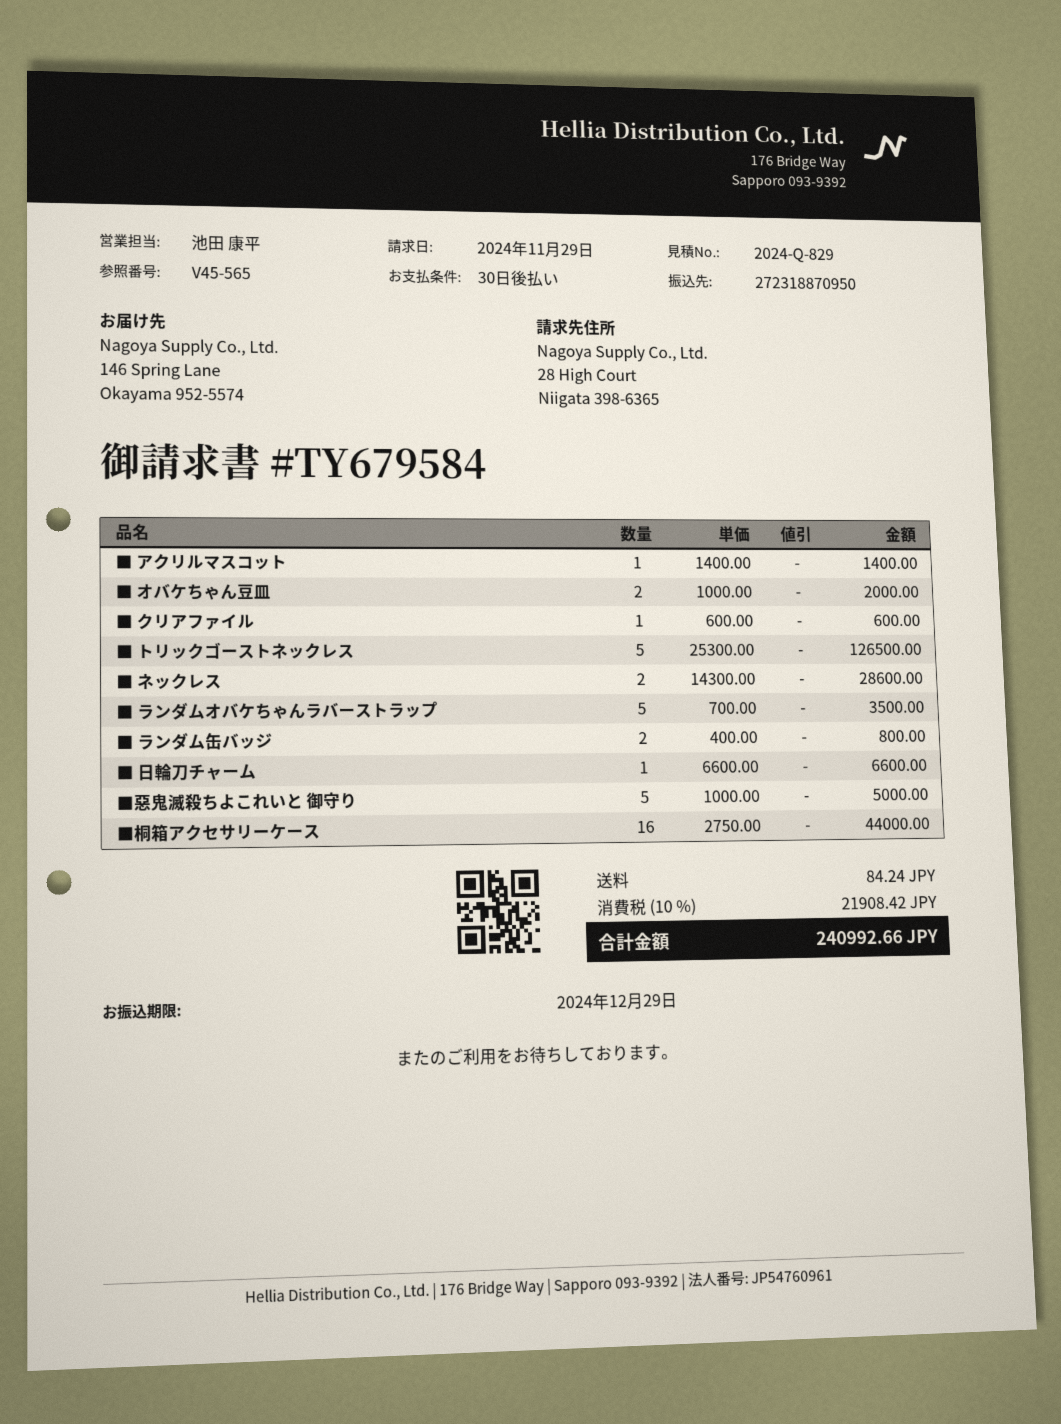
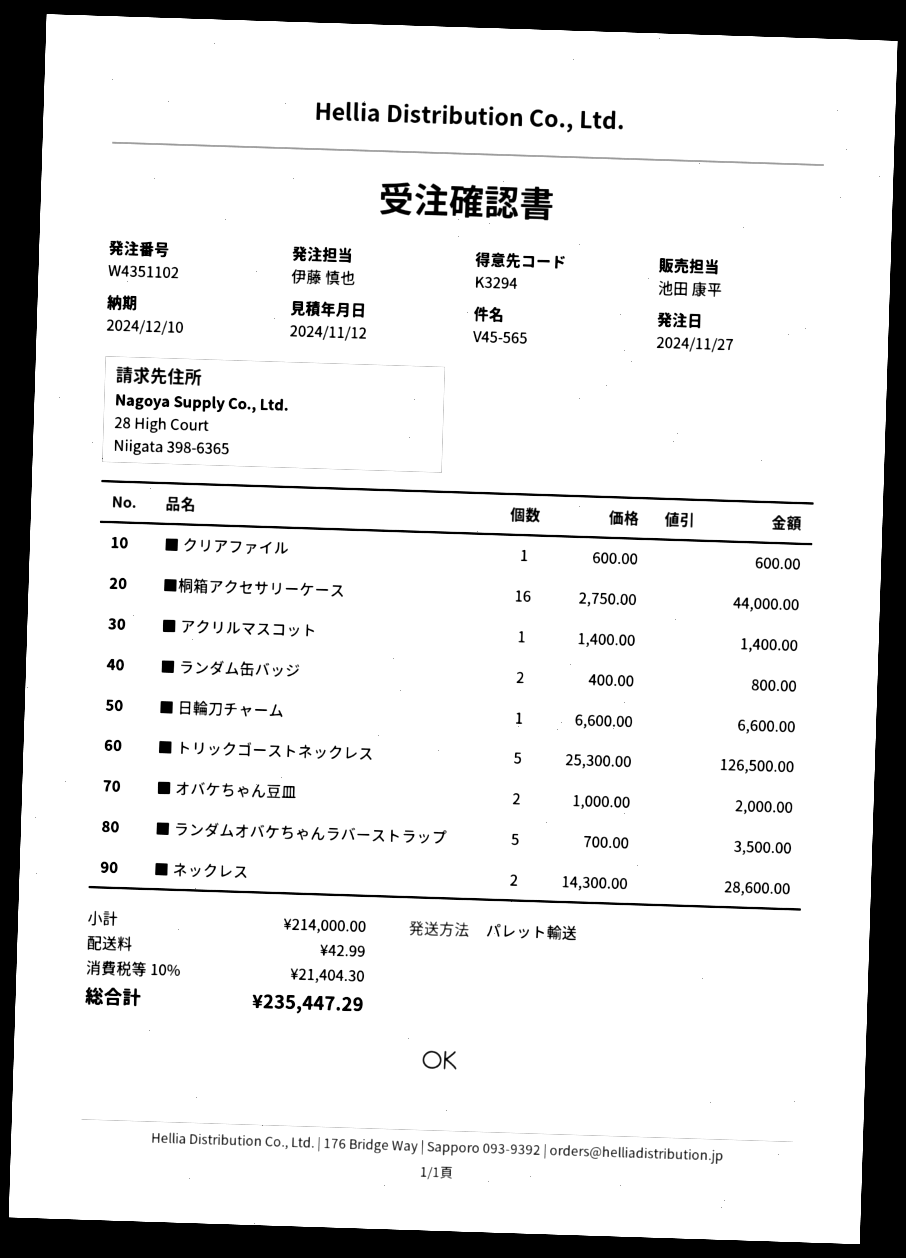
■惡鬼滅殺ちよこれいと 御守り: 5 x 1000.00 = 5000.00 -> none
shipping: 84.24 -> 42.99
tax: 10% = 21908.42 -> 10% = 21404.30
total: 240992.66 -> 235447.29

